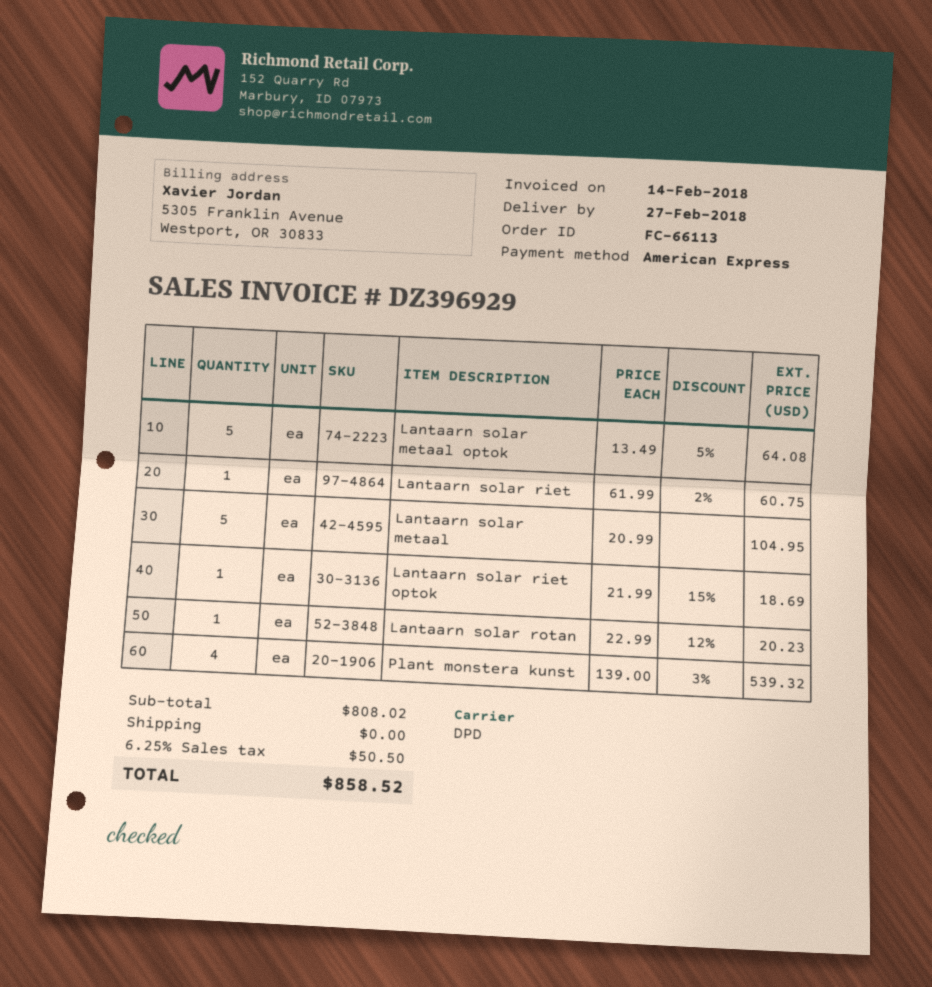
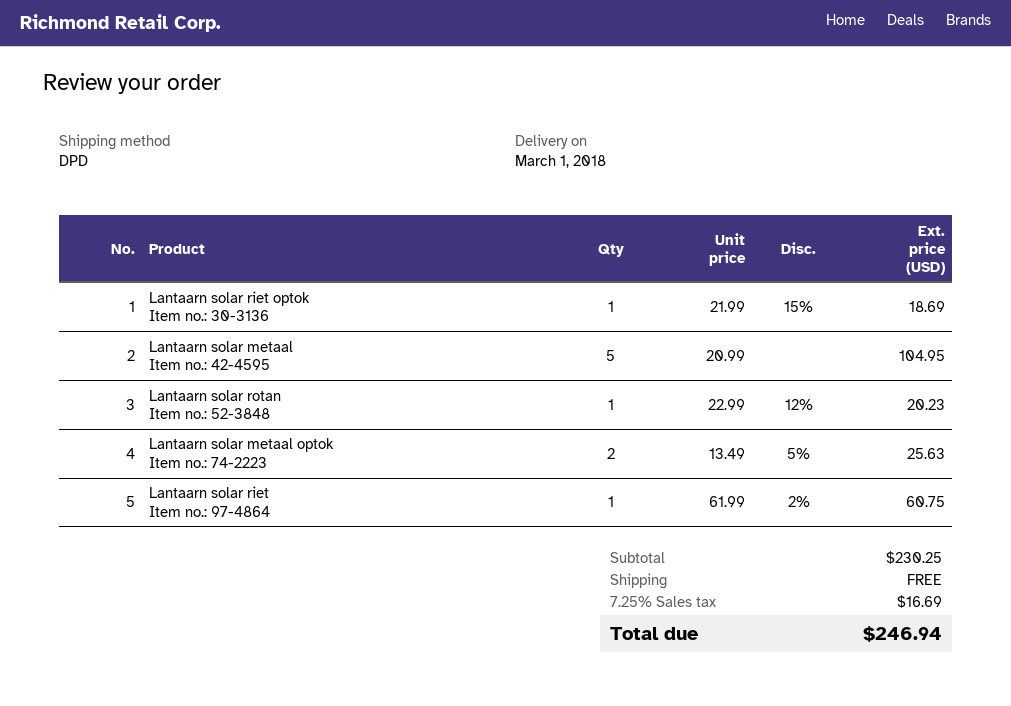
delivery date: 2018-02-27 -> 2018-03-01
Lantaarn solar metaal optok: 5 x 13.49 - 5% = 64.08 -> 2 x 13.49 - 5% = 25.63
Plant monstera kunst: 4 x 139.00 - 3% = 539.32 -> none
subtotal: 808.02 -> 230.25
tax: 6.25% = 50.50 -> 7.25% = 16.69
total: 858.52 -> 246.94

